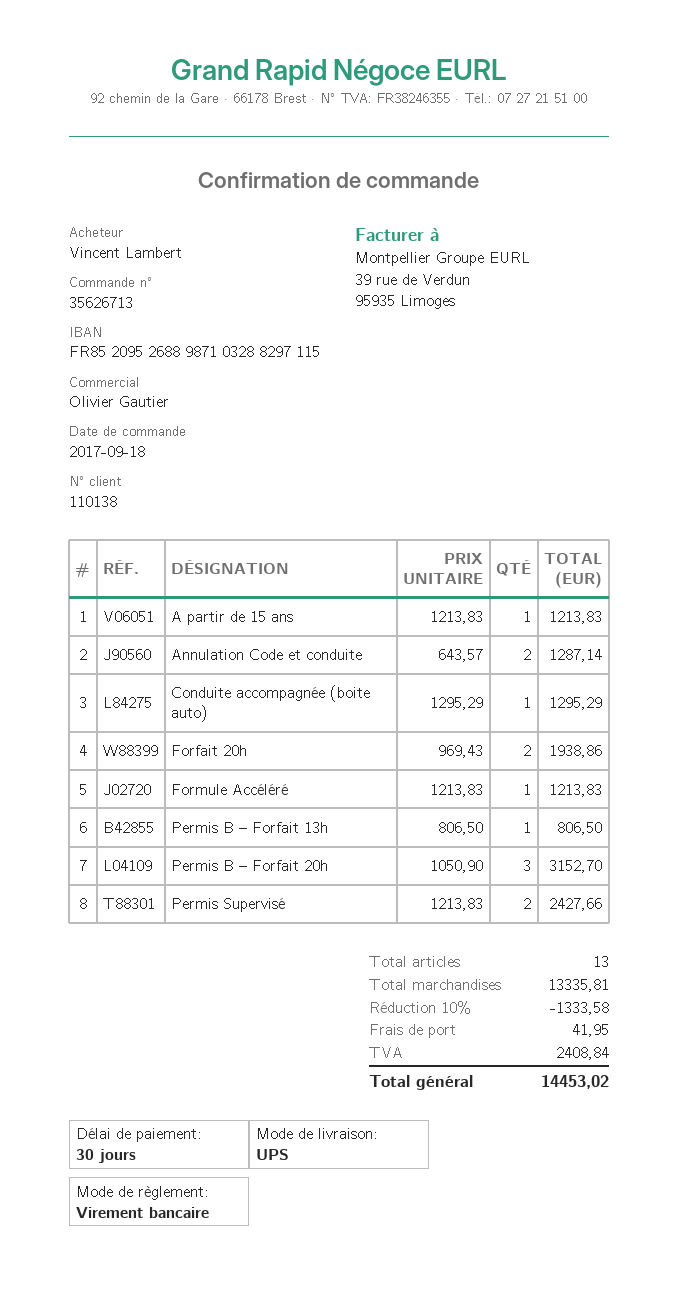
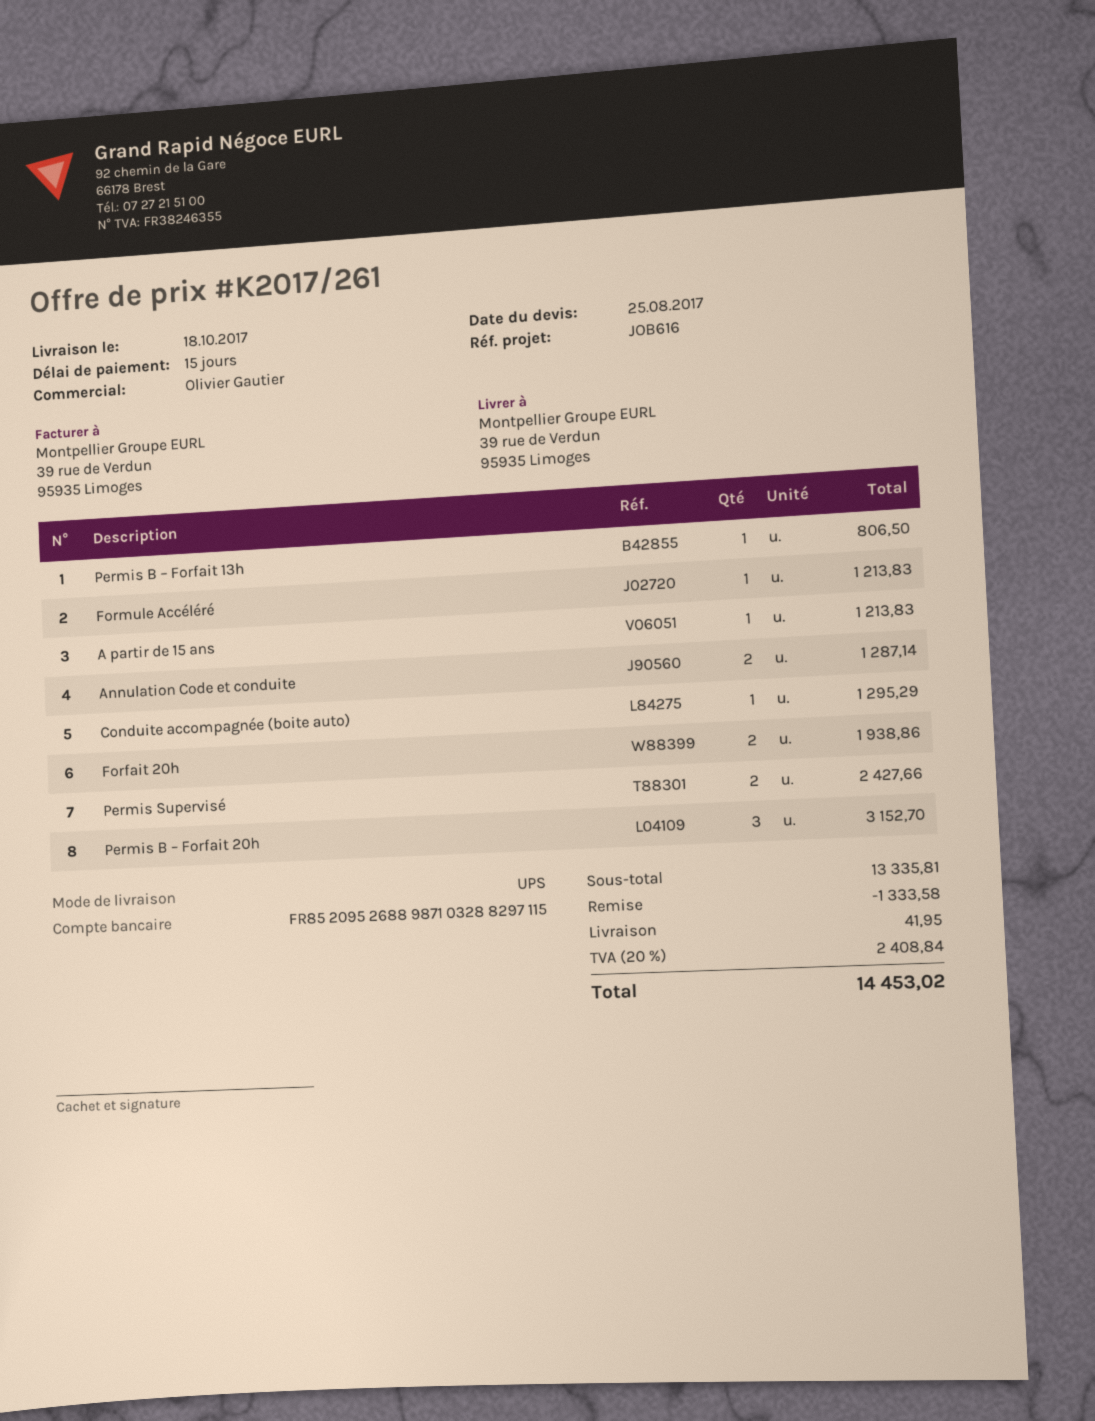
payment terms: 30 days -> 15 days

